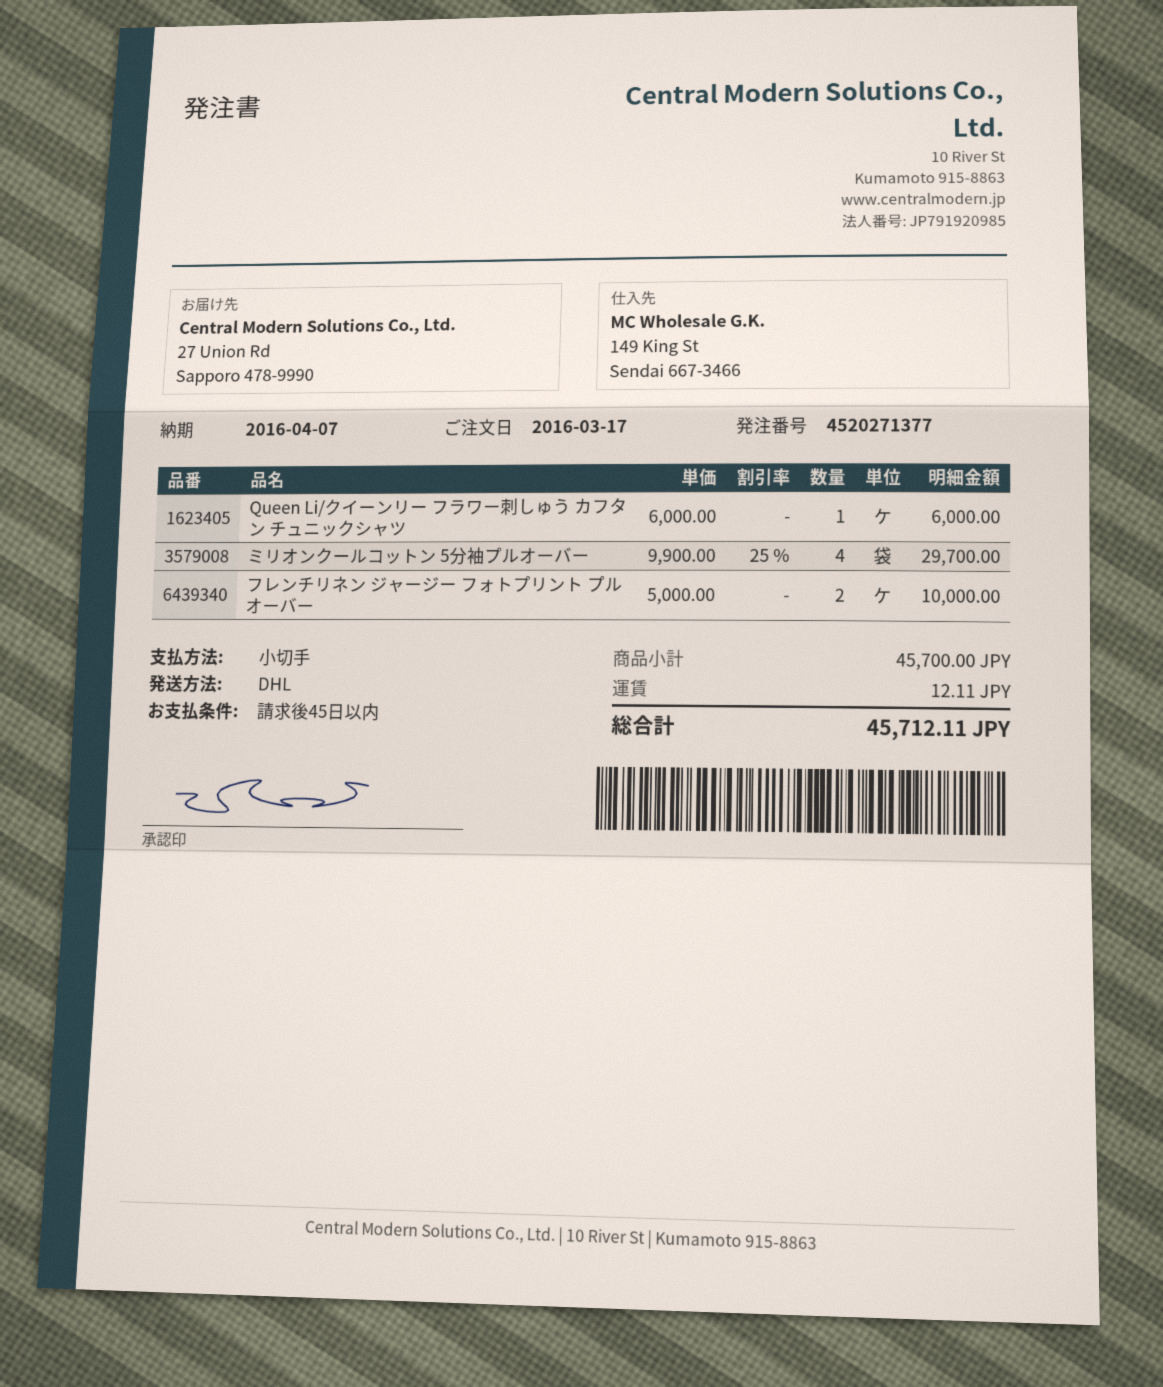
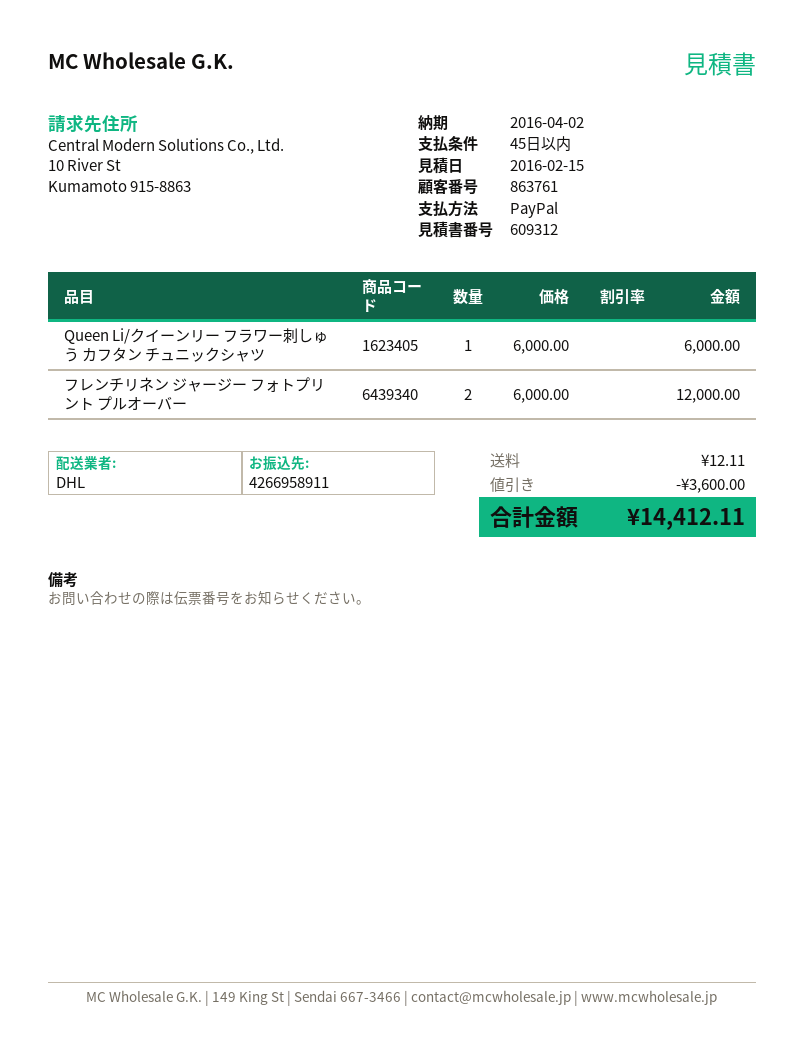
delivery date: 2016-04-07 -> 2016-04-02
payment method: cheque -> PayPal
ミリオンクールコットン 5分袖プルオーバー: 4 x 9900.00 - 25% = 29700.00 -> none
フレンチリネン ジャージー フォトプリント プルオーバー: 2 x 5000.00 = 10000.00 -> 2 x 6000.00 = 12000.00
discount: none -> 3600.00
total: 45712.11 -> 14412.11

